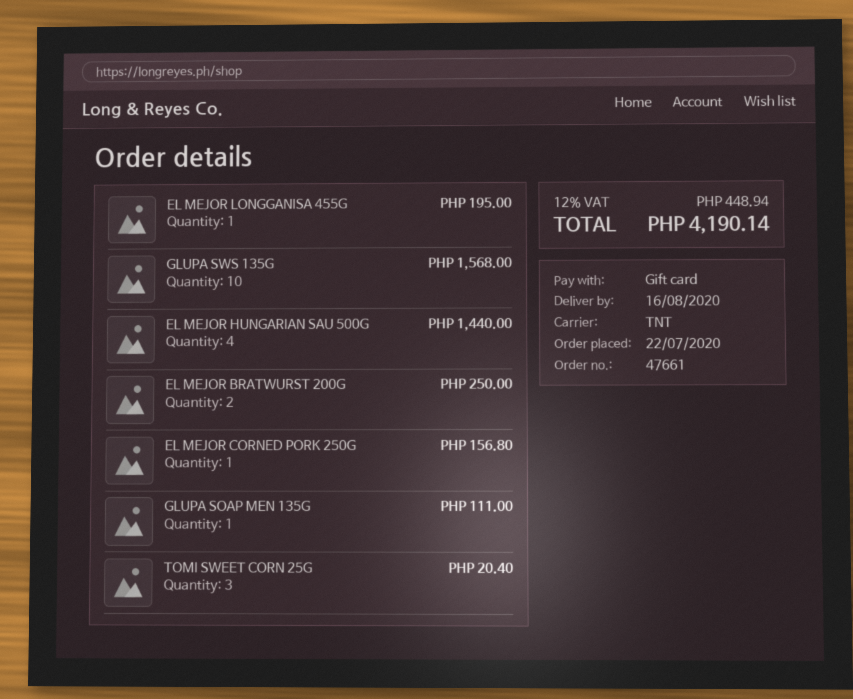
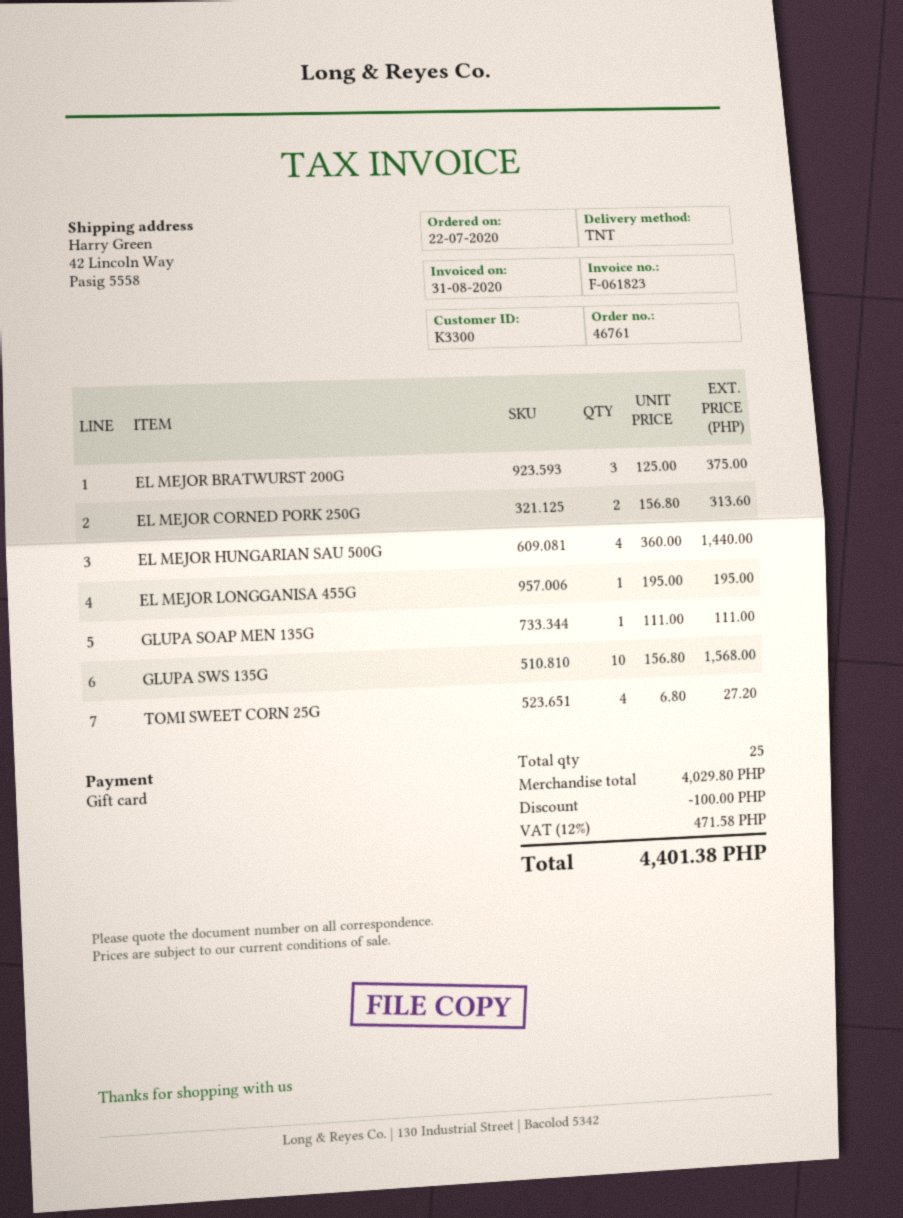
order number: 47661 -> 46761
EL MEJOR BRATWURST 200G: 2 for 250.00 -> 3 for 375.00
EL MEJOR CORNED PORK 250G: 1 for 156.80 -> 2 for 313.60
TOMI SWEET CORN 25G: 3 for 20.40 -> 4 for 27.20
discount: none -> 100.00
tax: 12% = 448.94 -> 12% = 471.58
total: 4190.14 -> 4401.38

